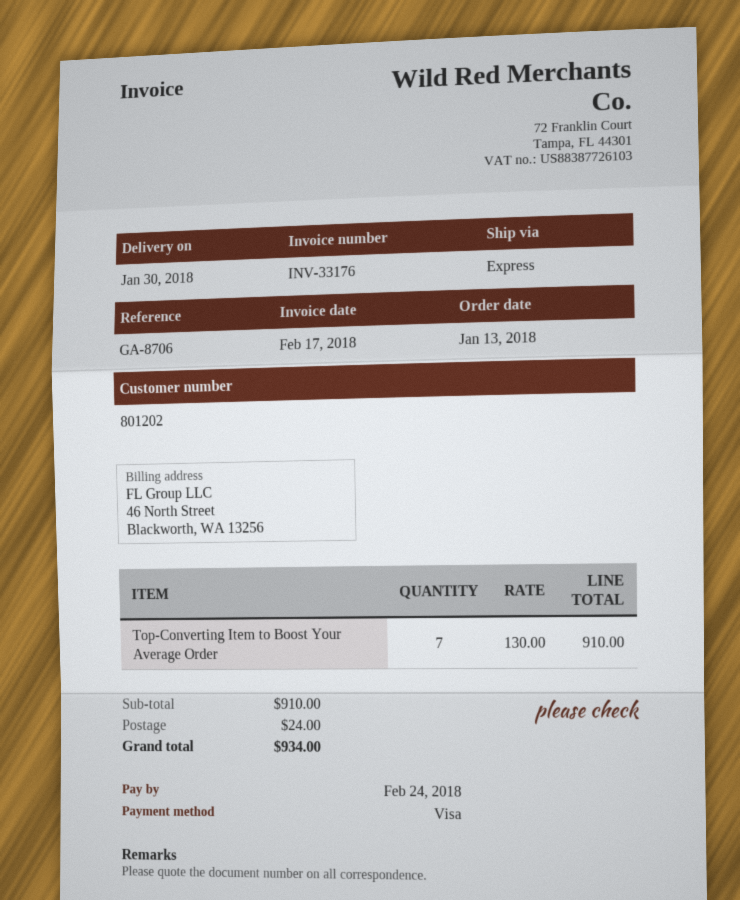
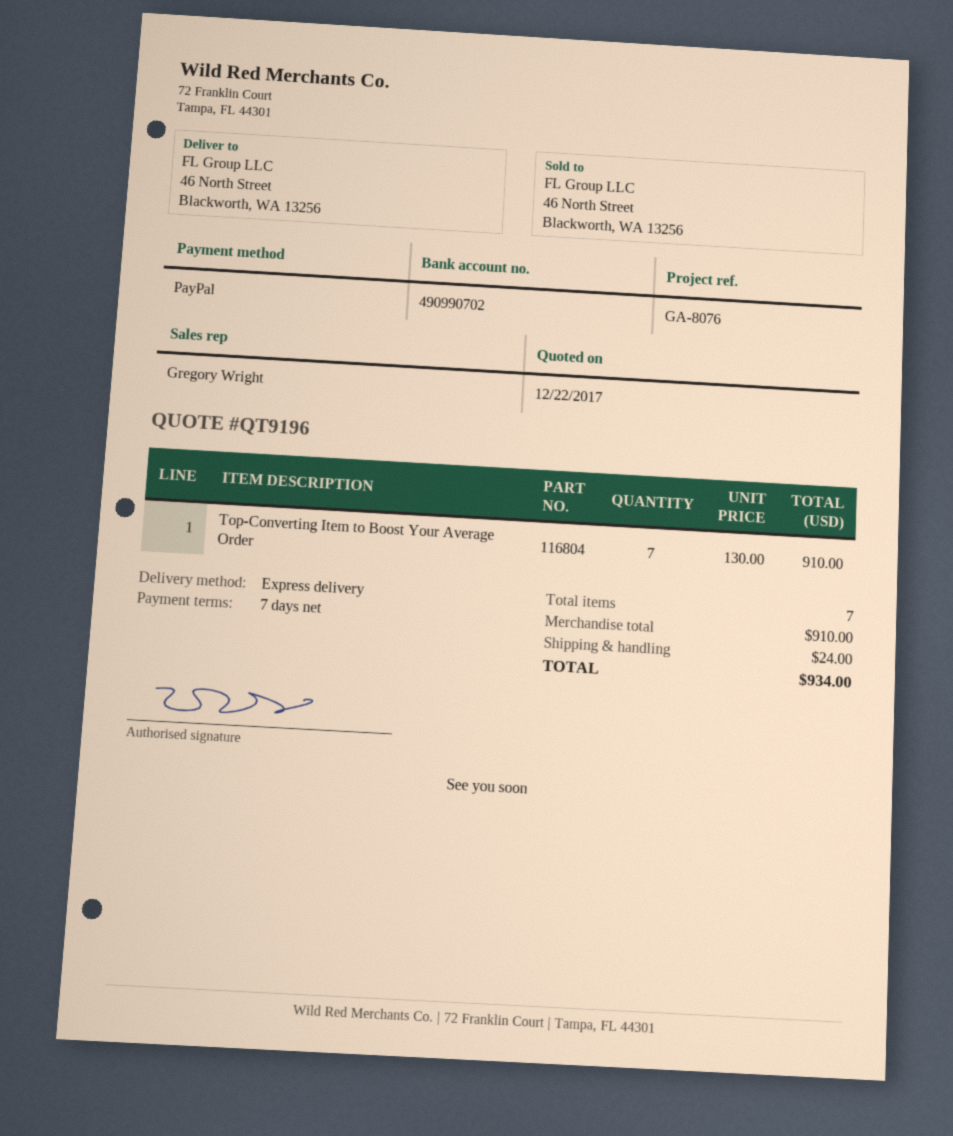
reference: GA-8706 -> GA-8076
payment method: Visa -> PayPal

